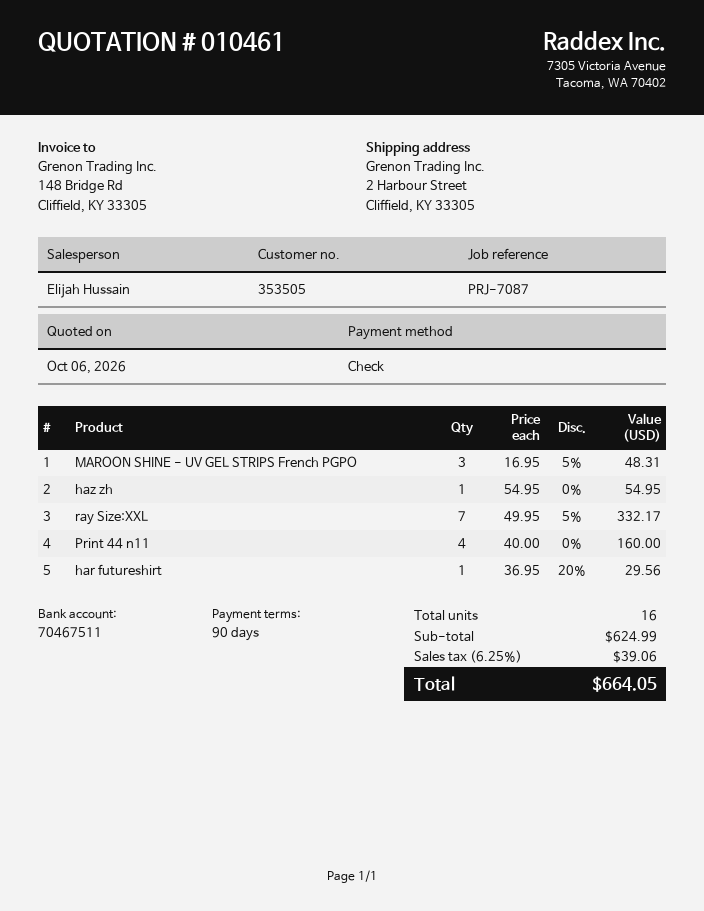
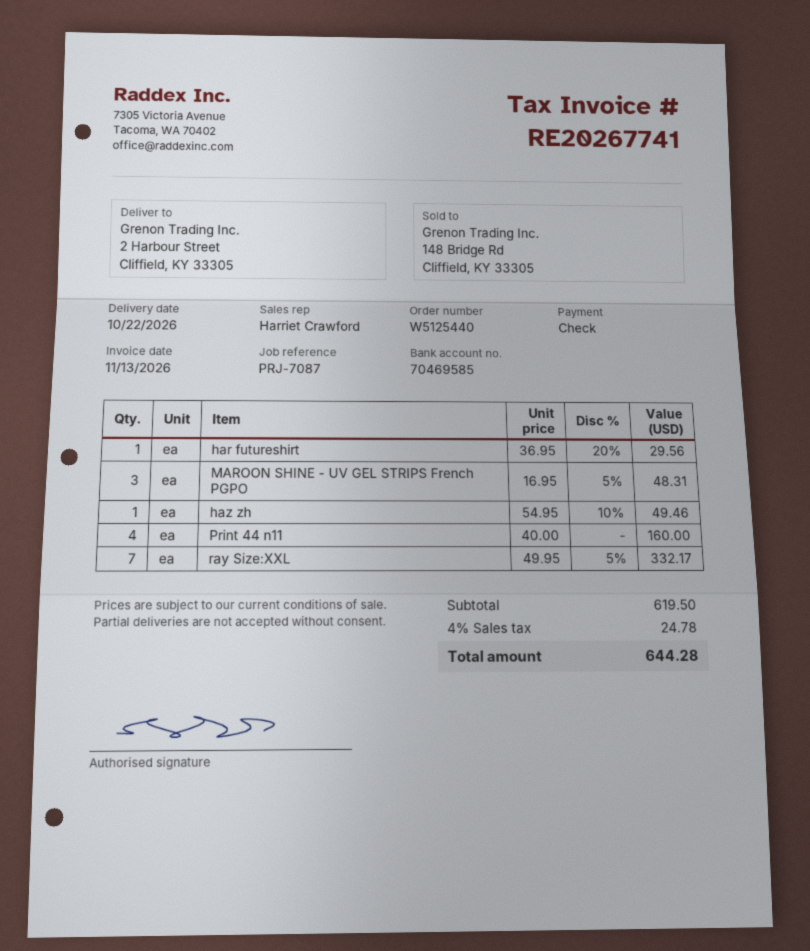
sales rep: Elijah Hussain -> Harriet Crawford
bank account: 70467511 -> 70469585
haz zh: 1 x 54.95 = 54.95 -> 1 x 54.95 - 10% = 49.46
subtotal: 624.99 -> 619.50
tax: 6.25% = 39.06 -> 4% = 24.78
total: 664.05 -> 644.28

